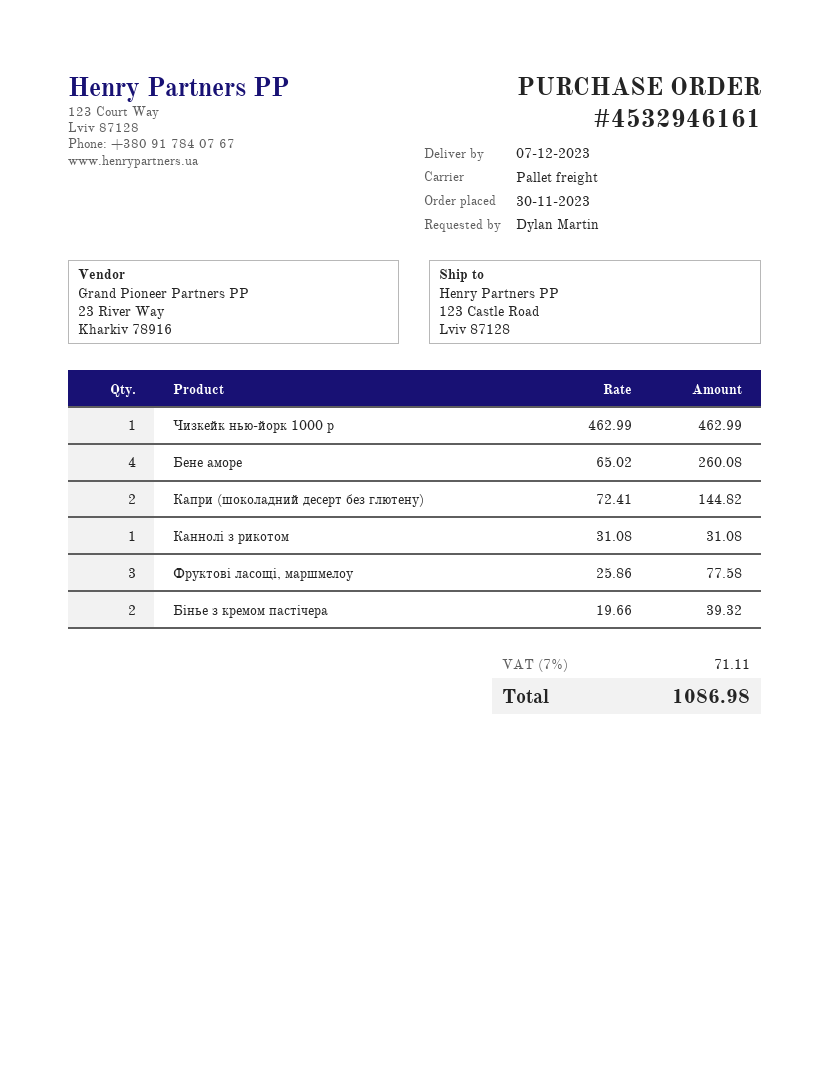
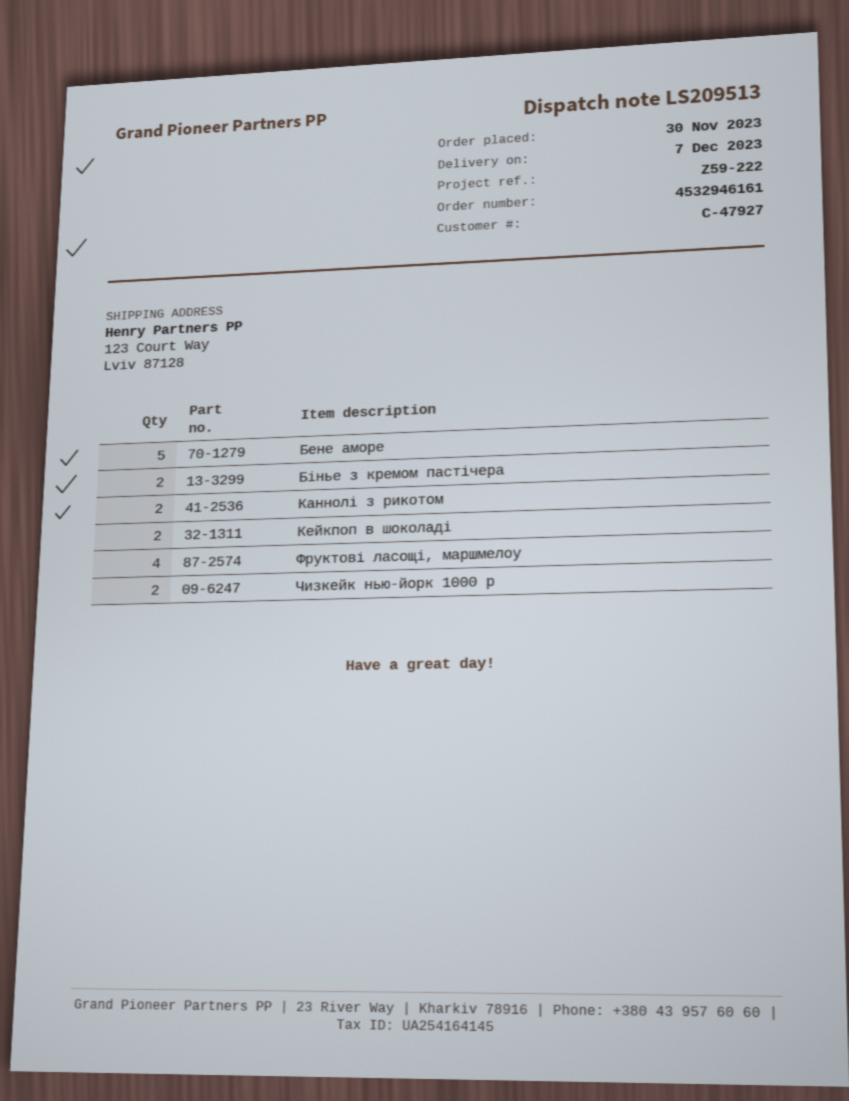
ship to: 123 Castle Road, Lviv 87128 -> 123 Court Way, Lviv 87128
Чизкейк нью-йорк 1000 р: 1 -> 2
Бене аморе: 4 -> 5
Капри (шоколадний десерт без глютену): 2 -> none
Каннолі з рикотом: 1 -> 2
Фруктові ласощі, маршмелоу: 3 -> 4
Кейкпоп в шоколаді: none -> 2

